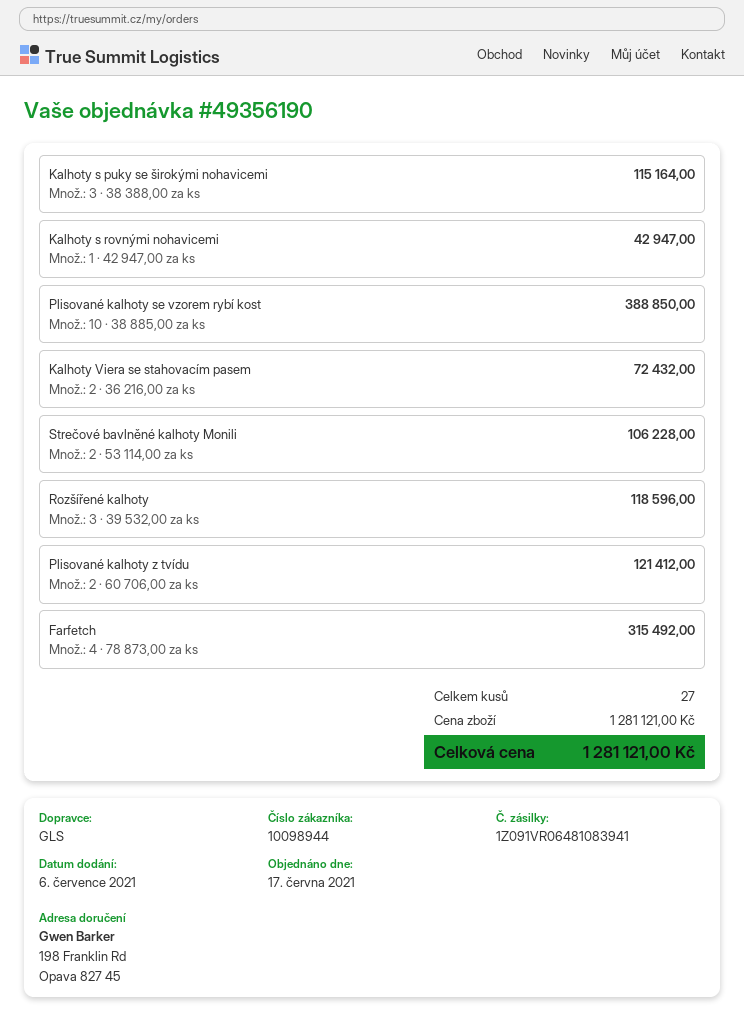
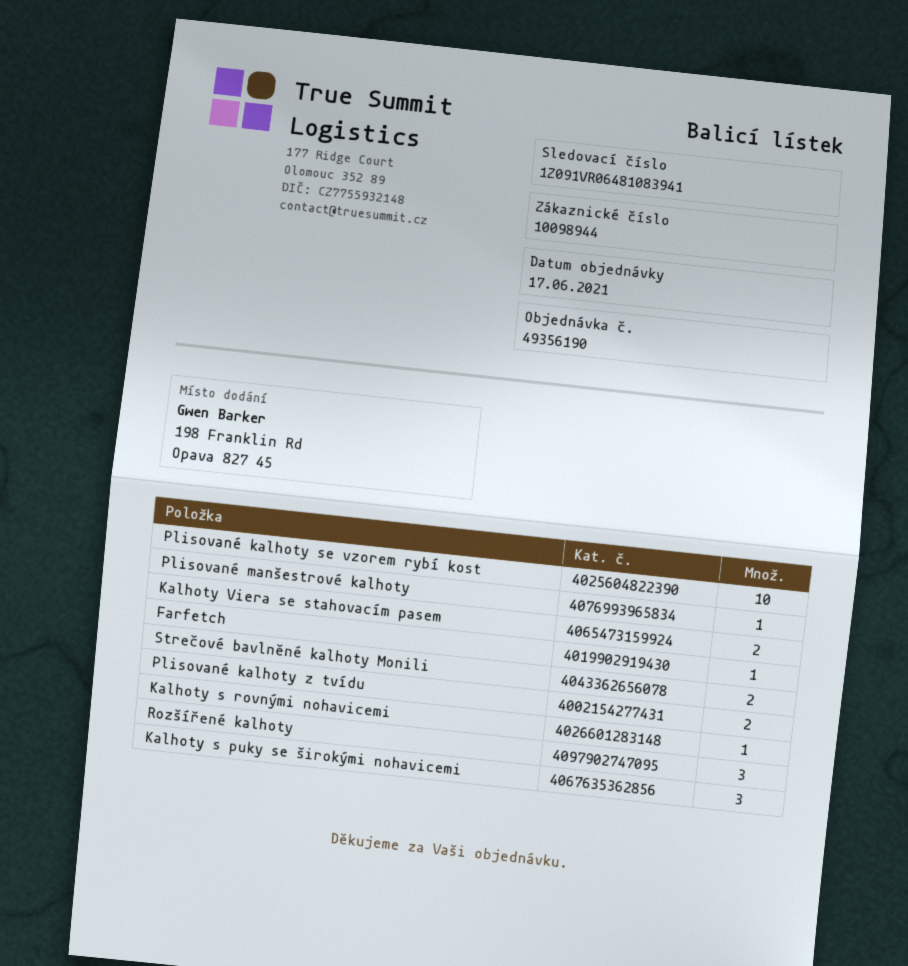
Farfetch: 4 -> 1
Plisované manšestrové kalhoty: none -> 1

